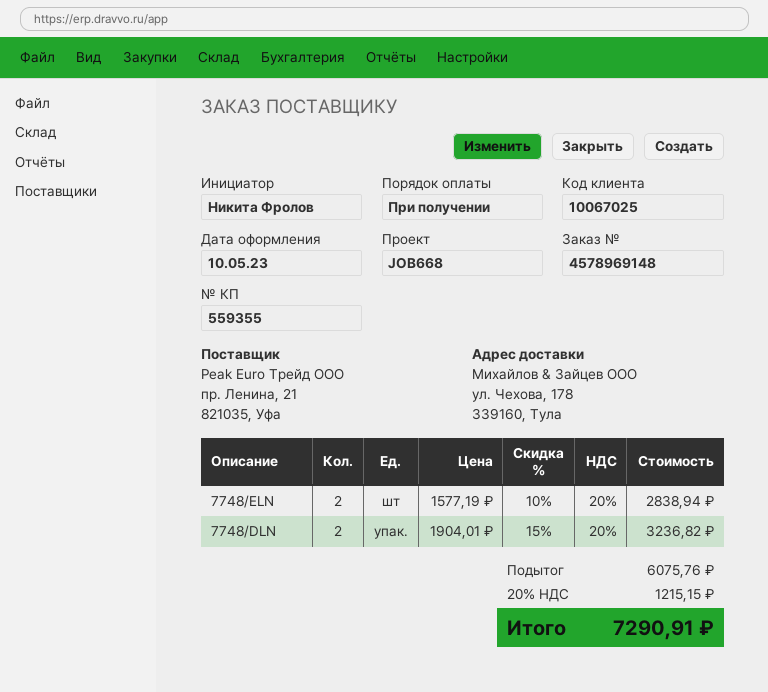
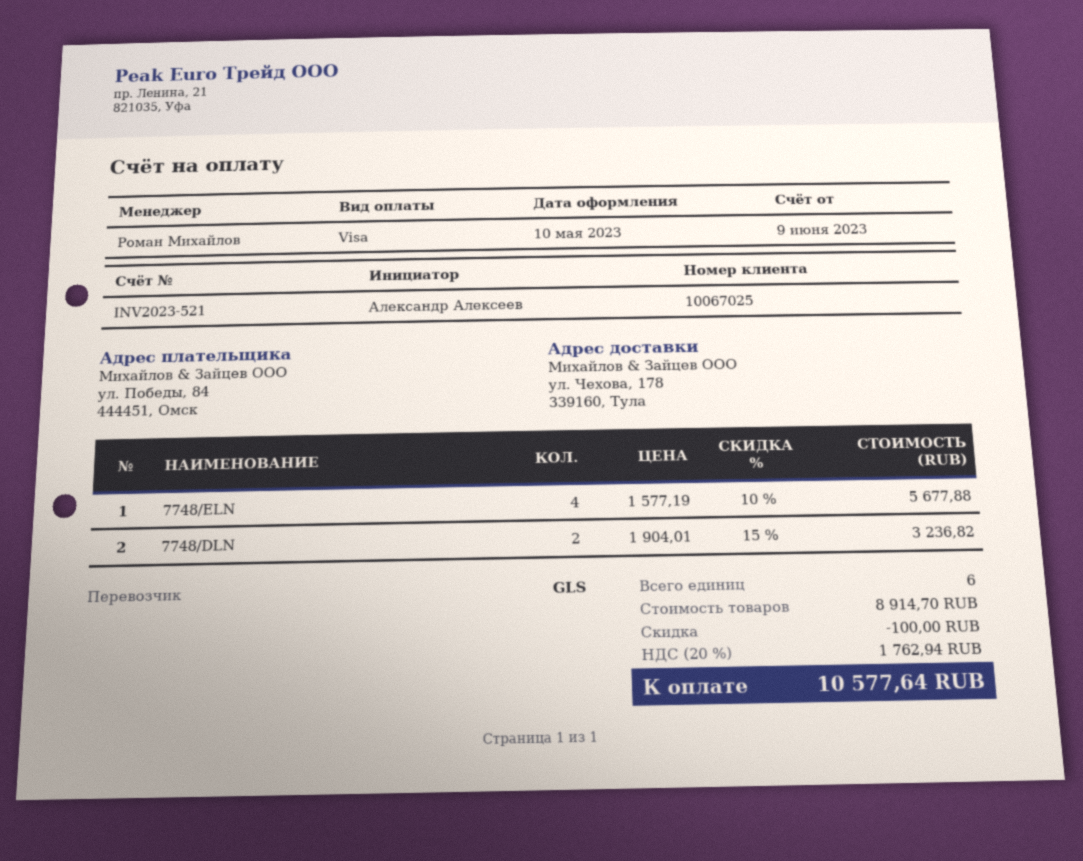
ordered by: Никита Фролов -> Александр Алексеев
7748/ELN: 2 x 1577.19 - 10% = 2838.94 -> 4 x 1577.19 - 10% = 5677.88
subtotal: 6075.76 -> 8914.70
discount: none -> 100.00
tax: 20% = 1215.15 -> 20% = 1762.94
total: 7290.91 -> 10577.64

